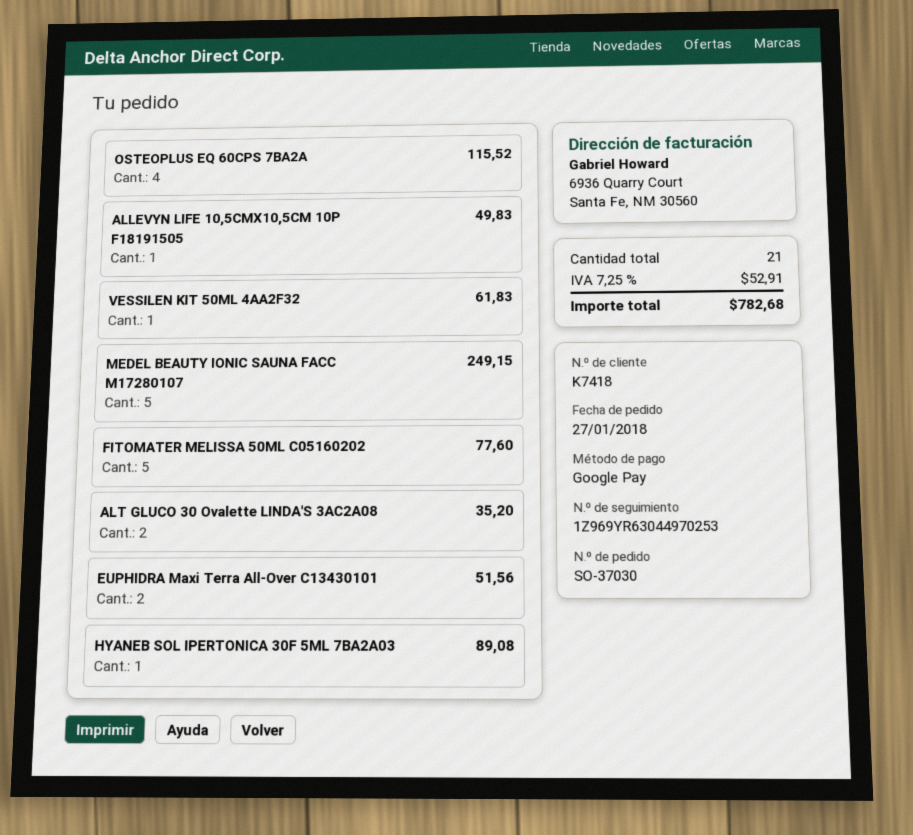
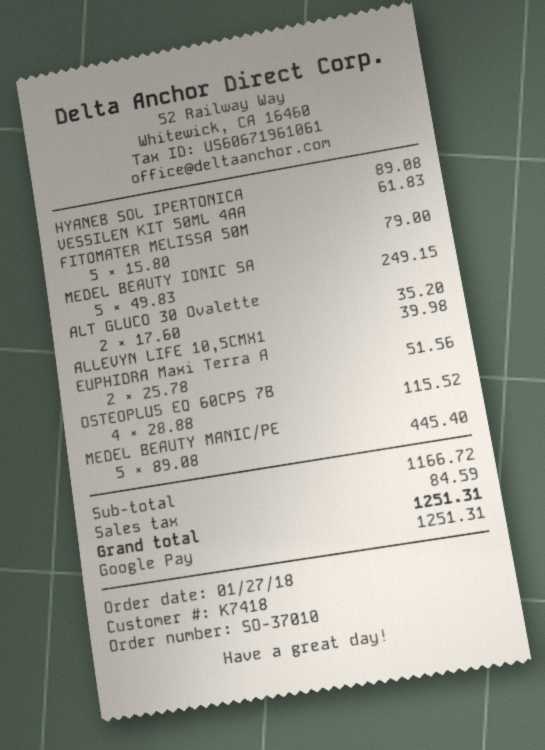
order number: SO-37030 -> SO-37010
ALLEVYN LIFE 10,5CMX10,5CM 10P F18191505: 1 for 49.83 -> 1 for 39.98
FITOMATER MELISSA 50ML C05160202: 5 for 77.60 -> 5 for 79.00
MEDEL BEAUTY MANIC/PE: none -> 5 for 445.40
tax: 52.91 -> 84.59
total: 782.68 -> 1251.31

